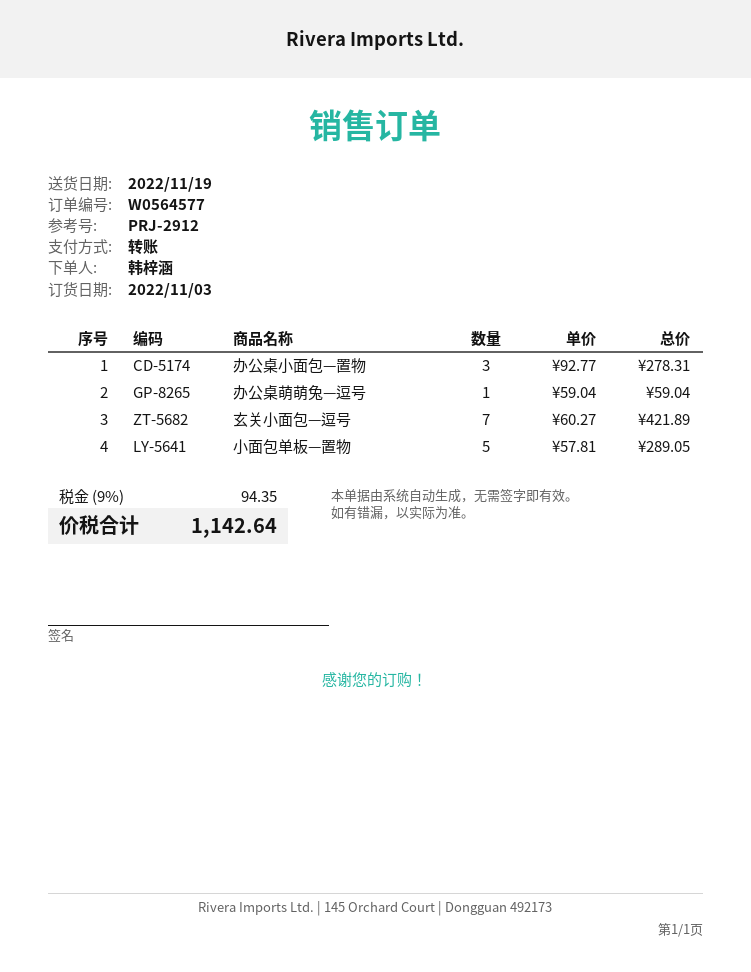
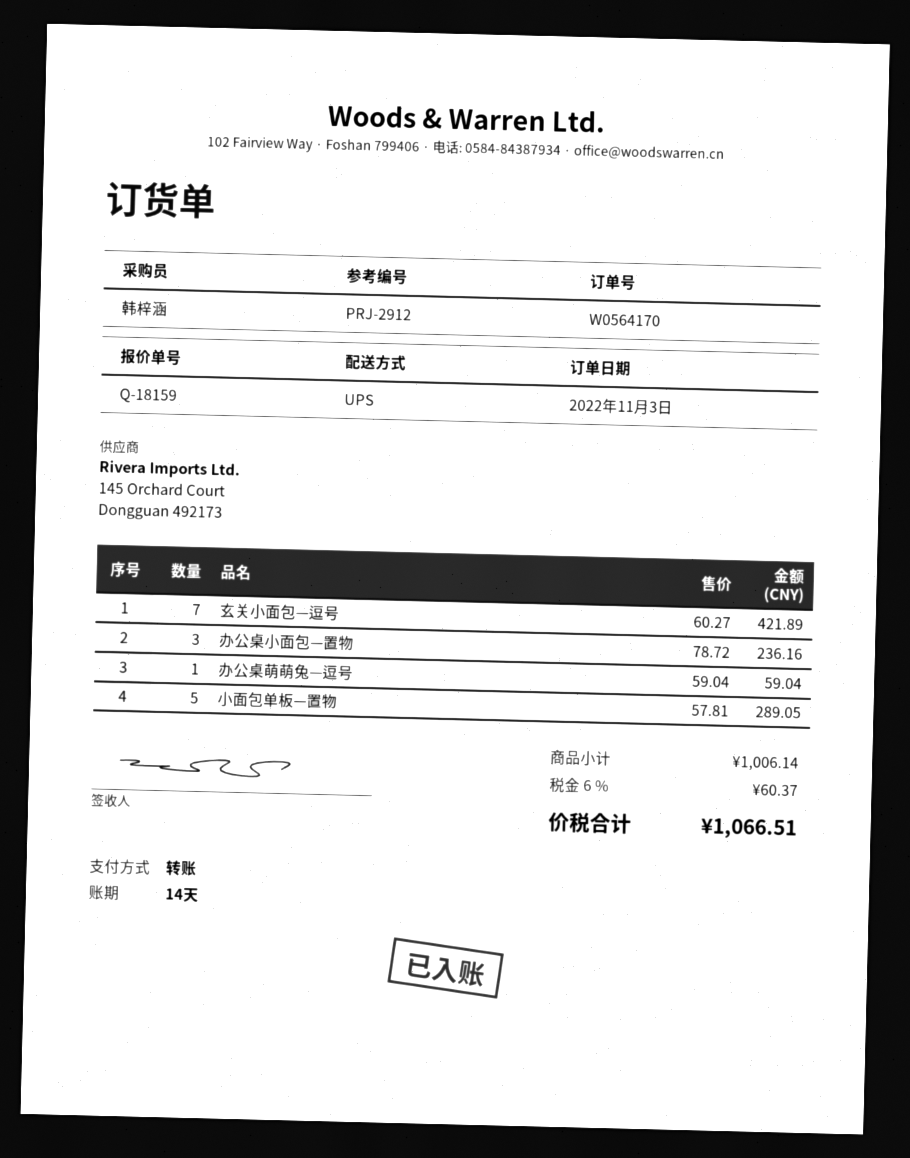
order number: W0564577 -> W0564170
办公桌小面包—置物: 3 x 92.77 = 278.31 -> 3 x 78.72 = 236.16
tax: 9% = 94.35 -> 6% = 60.37
total: 1142.64 -> 1066.51

